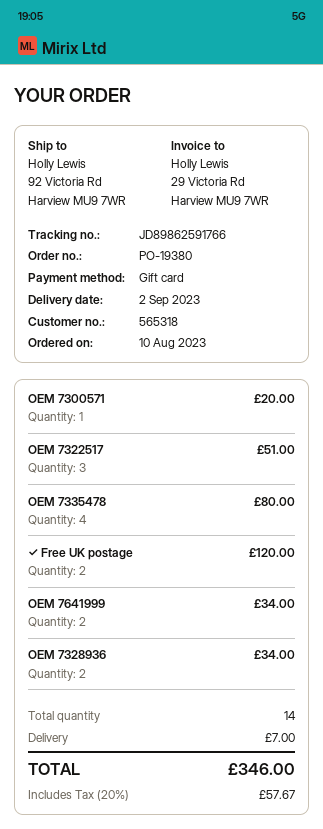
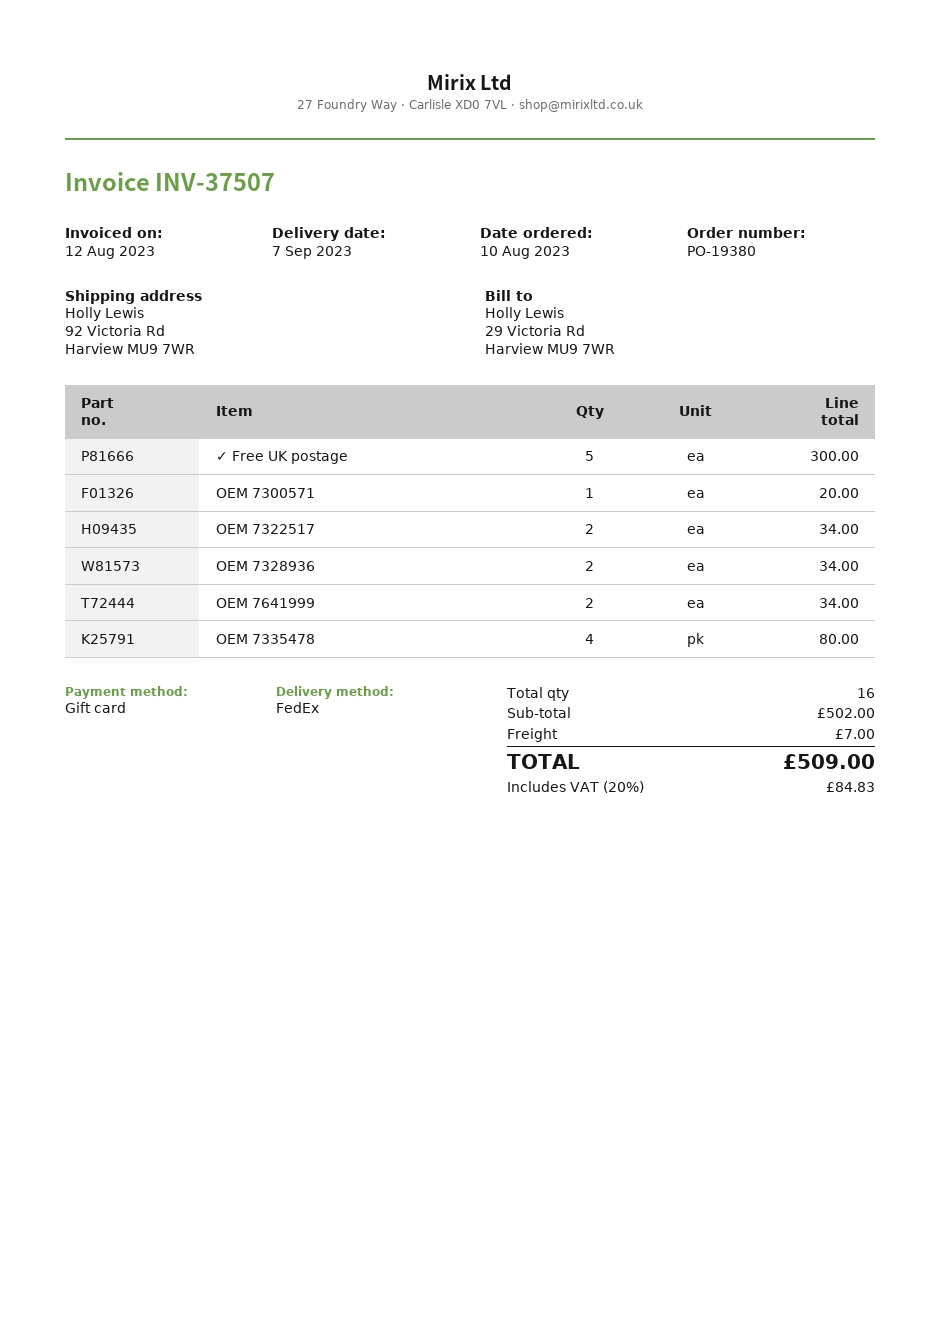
delivery date: 2023-09-02 -> 2023-09-07
OEM 7322517: 3 for 51.00 -> 2 for 34.00
✓ Free UK postage: 2 for 120.00 -> 5 for 300.00
total quantity: 14 -> 16
tax: 20% = 57.67 -> 20% = 84.83
total: 346.00 -> 509.00

